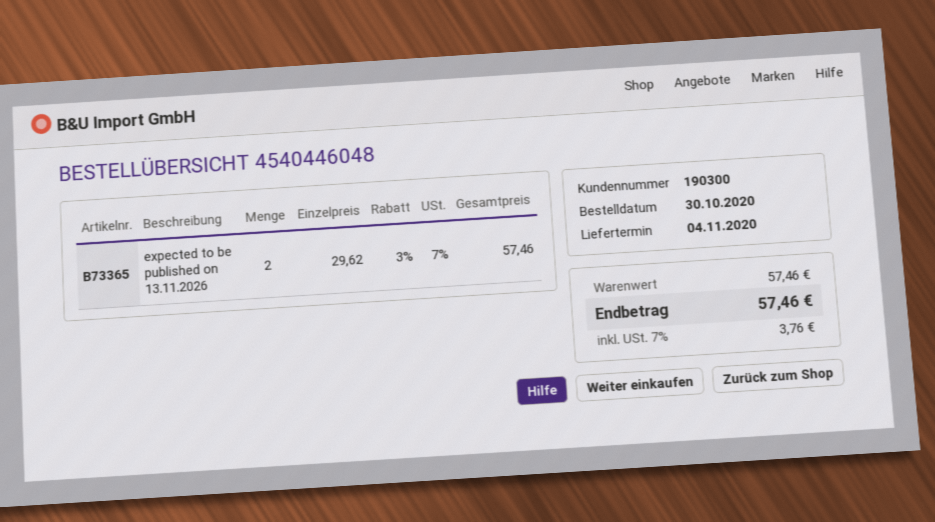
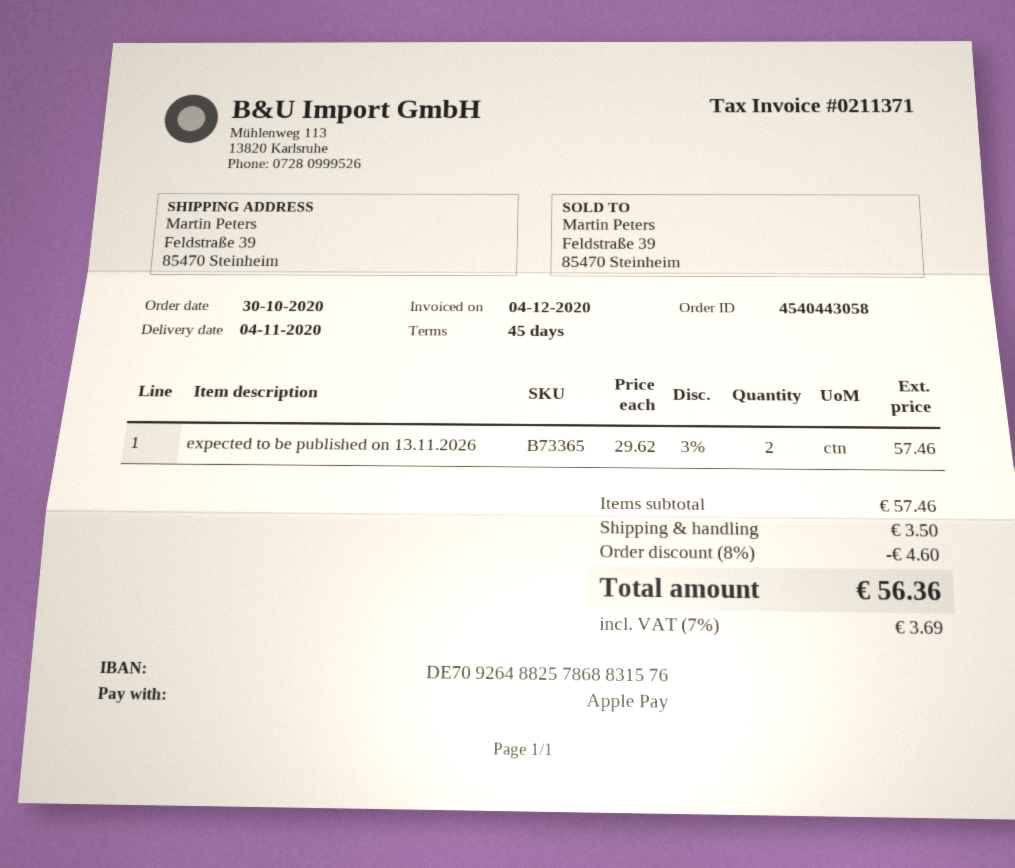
order number: 4540446048 -> 4540443058
discount: none -> 8% = 4.60
shipping: none -> 3.50
tax: 7% = 3.76 -> 7% = 3.69
total: 57.46 -> 56.36

